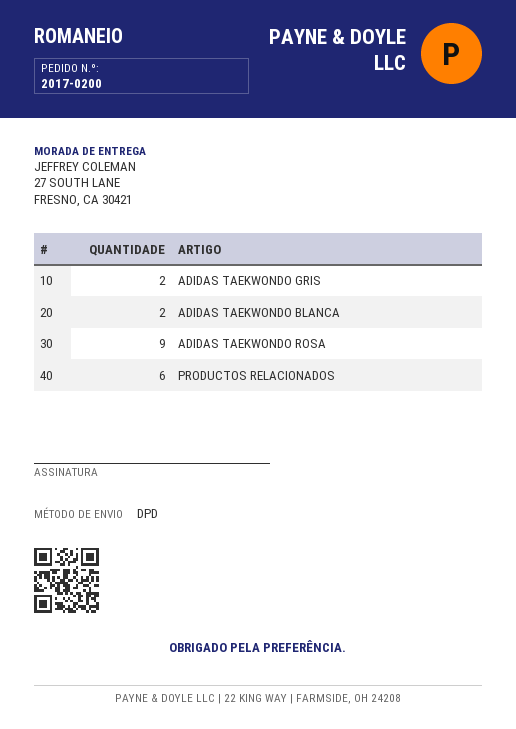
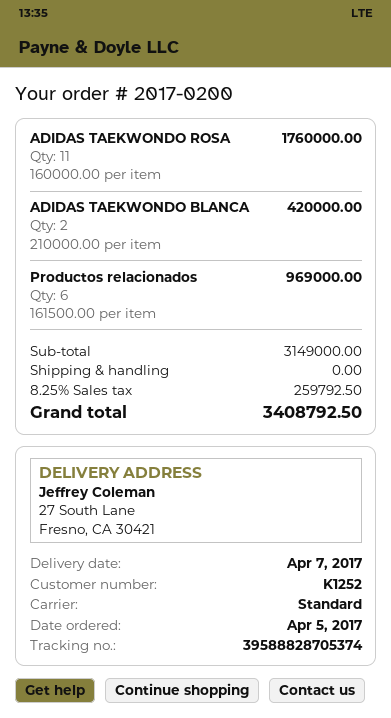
shipping method: DPD -> standard
ADIDAS TAEKWONDO GRIS: 2 -> none
ADIDAS TAEKWONDO ROSA: 9 -> 11

